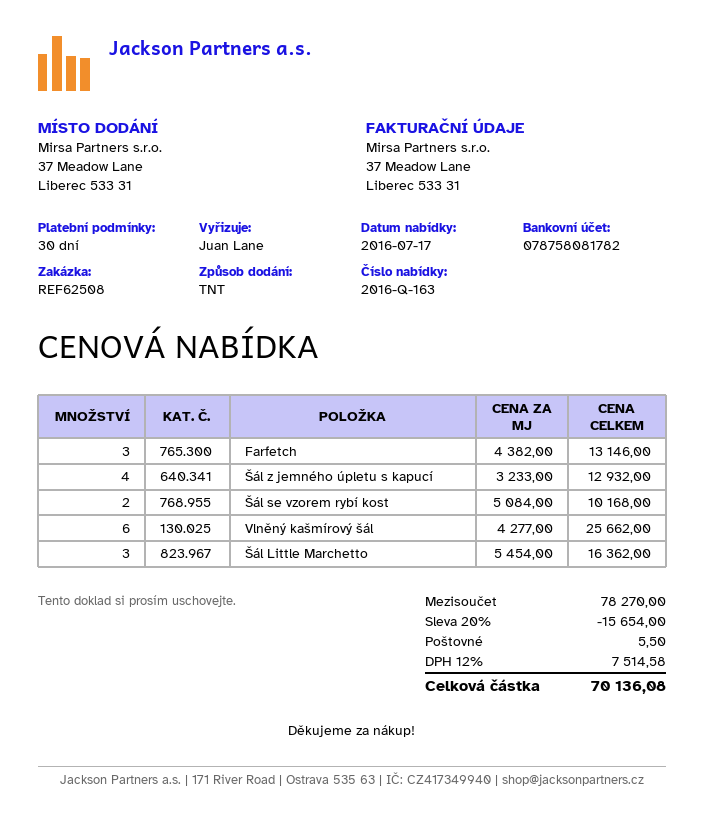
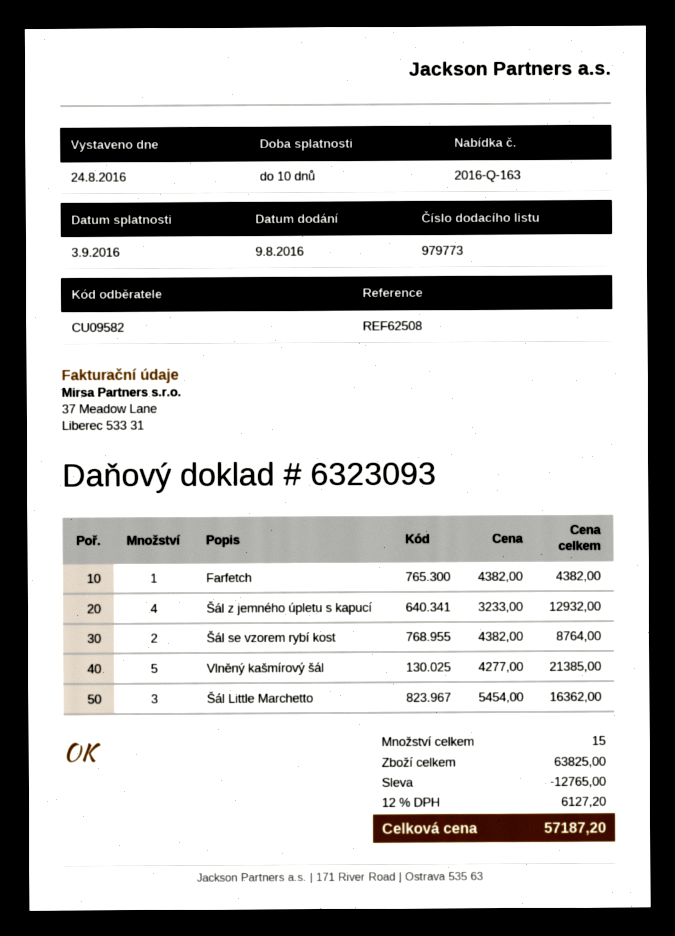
payment terms: 30 days -> 10 days
Farfetch: 3 x 4382.00 = 13146.00 -> 1 x 4382.00 = 4382.00
Šál se vzorem rybí kost: 2 x 5084.00 = 10168.00 -> 2 x 4382.00 = 8764.00
Vlněný kašmírový šál: 6 x 4277.00 = 25662.00 -> 5 x 4277.00 = 21385.00
subtotal: 78270.00 -> 63825.00
discount: 15654.00 -> 12765.00
shipping: 5.50 -> none
tax: 12% = 7514.58 -> 12% = 6127.20
total: 70136.08 -> 57187.20

